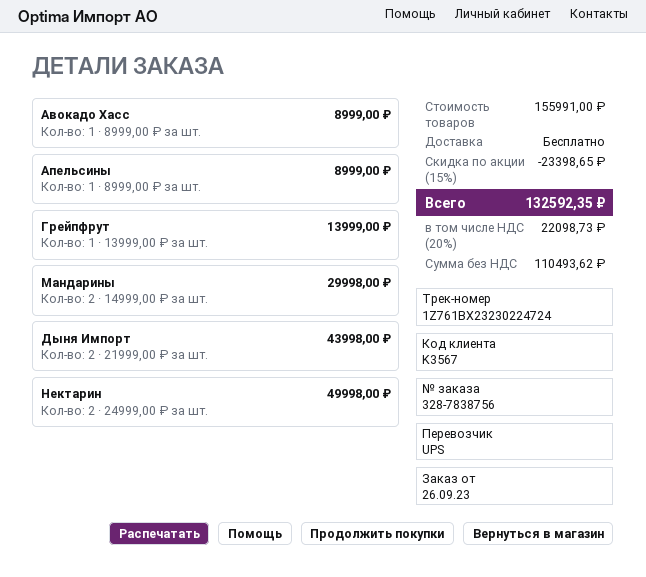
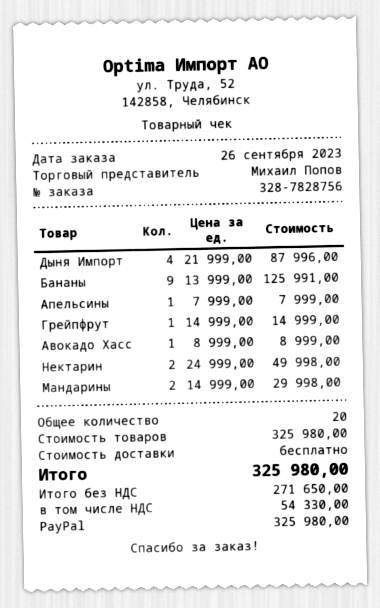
order number: 328-7838756 -> 328-7828756
Апельсины: 1 x 8999.00 = 8999.00 -> 1 x 7999.00 = 7999.00
Грейпфрут: 1 x 13999.00 = 13999.00 -> 1 x 14999.00 = 14999.00
Дыня Импорт: 2 x 21999.00 = 43998.00 -> 4 x 21999.00 = 87996.00
Бананы: none -> 9 x 13999.00 = 125991.00
subtotal: 155991.00 -> 325980.00
discount: 15% = 23398.65 -> none
net: 110493.62 -> 271650.00
tax: 22098.73 -> 54330.00
total: 132592.35 -> 325980.00

